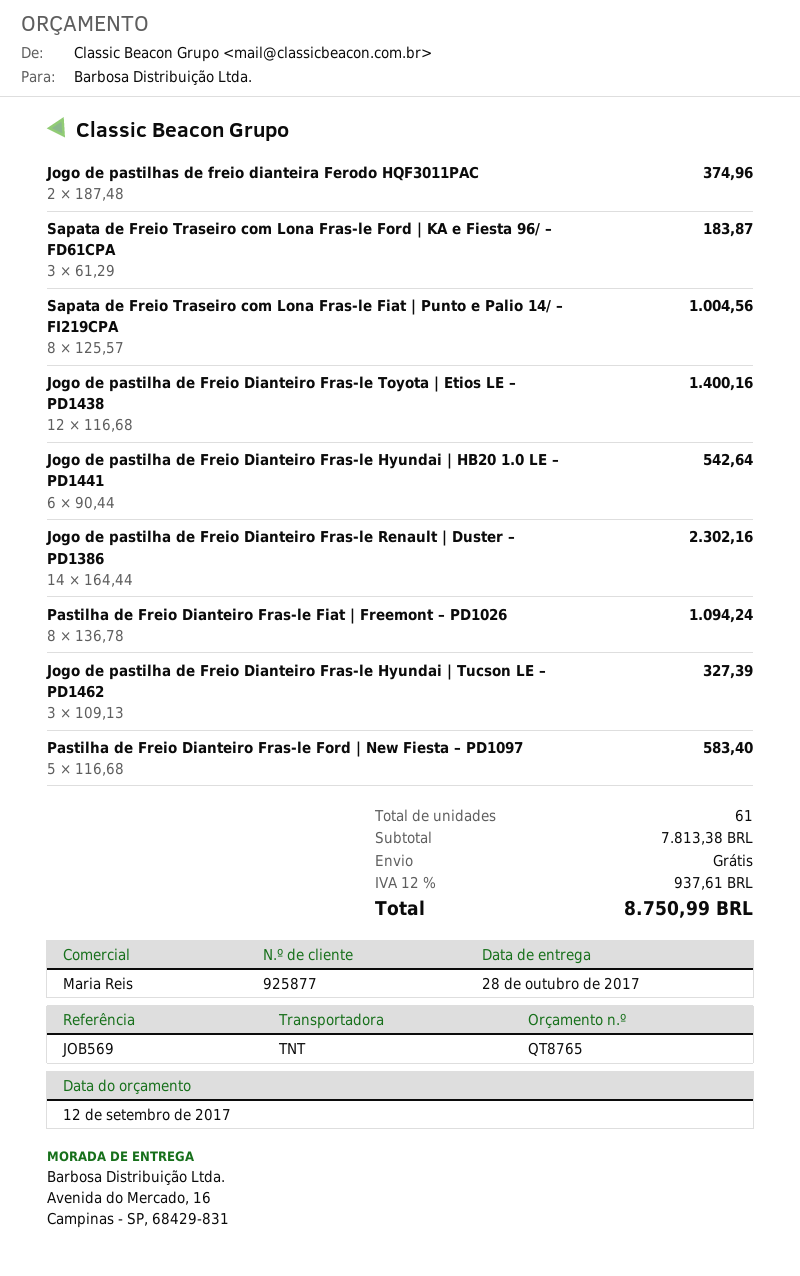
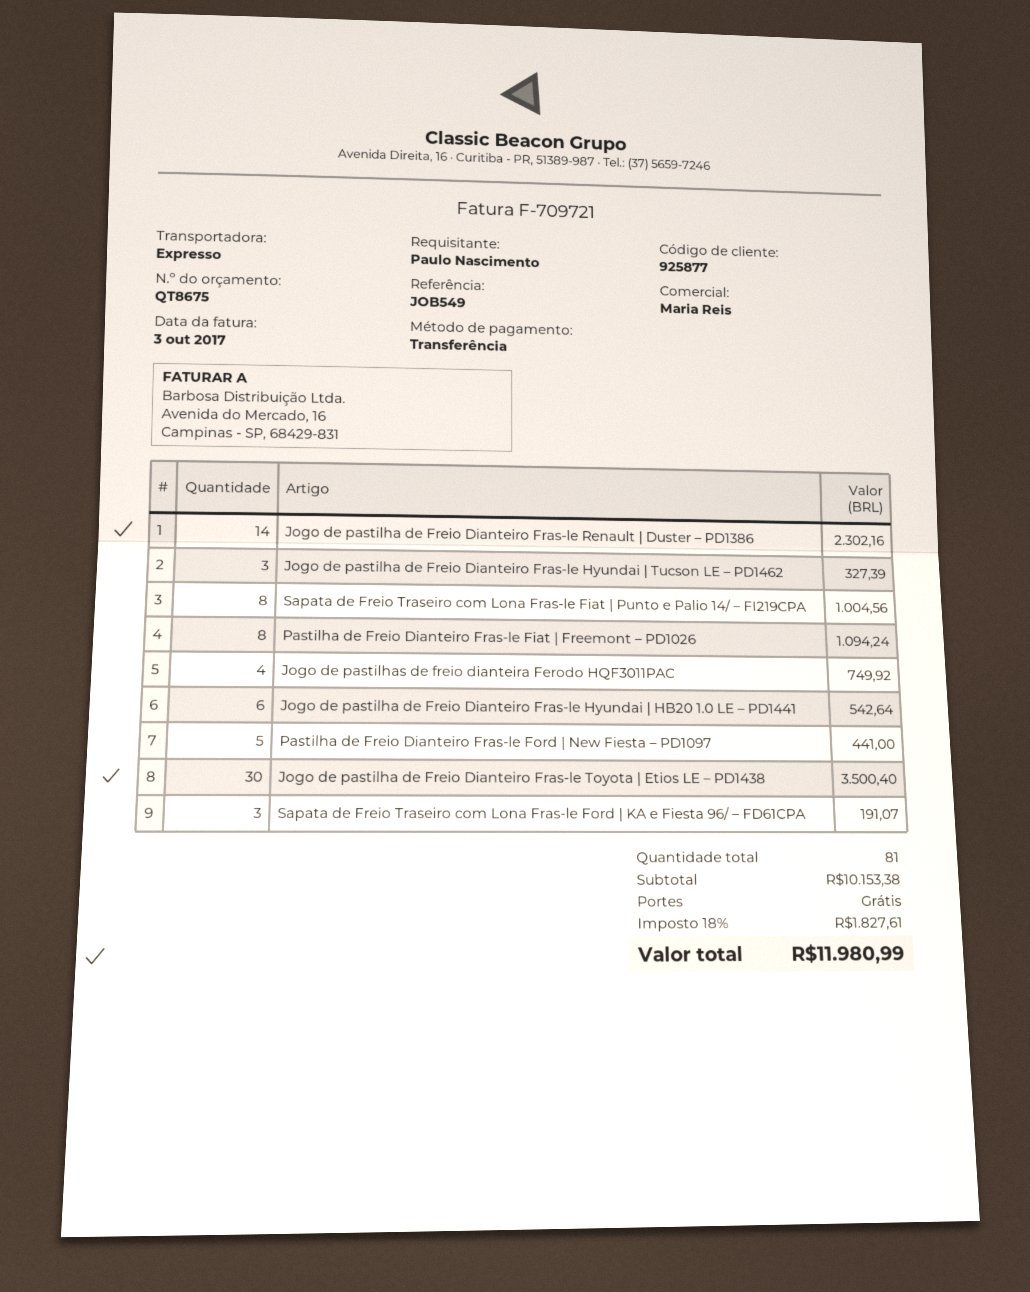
quote number: QT8765 -> QT8675
reference: JOB569 -> JOB549
shipping method: TNT -> express
Jogo de pastilhas de freio dianteira Ferodo HQF3011PAC: 2 for 374.96 -> 4 for 749.92
Sapata de Freio Traseiro com Lona Fras-le Ford | KA e Fiesta 96/ – FD61CPA: 3 for 183.87 -> 3 for 191.07
Jogo de pastilha de Freio Dianteiro Fras-le Toyota | Etios LE – PD1438: 12 for 1400.16 -> 30 for 3500.40
Pastilha de Freio Dianteiro Fras-le Ford | New Fiesta – PD1097: 5 for 583.40 -> 5 for 441.00
total quantity: 61 -> 81
subtotal: 7813.38 -> 10153.38
tax: 12% = 937.61 -> 18% = 1827.61
total: 8750.99 -> 11980.99

